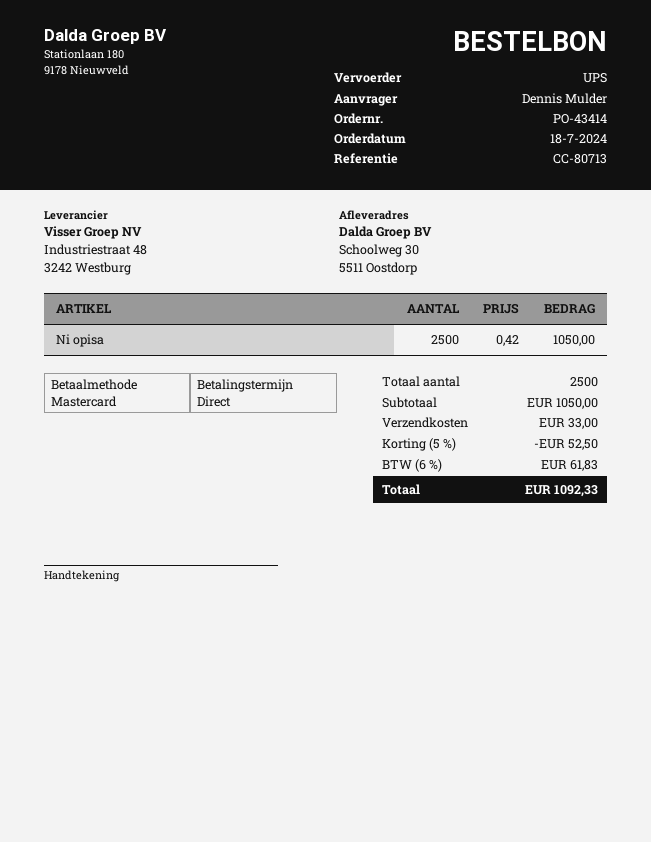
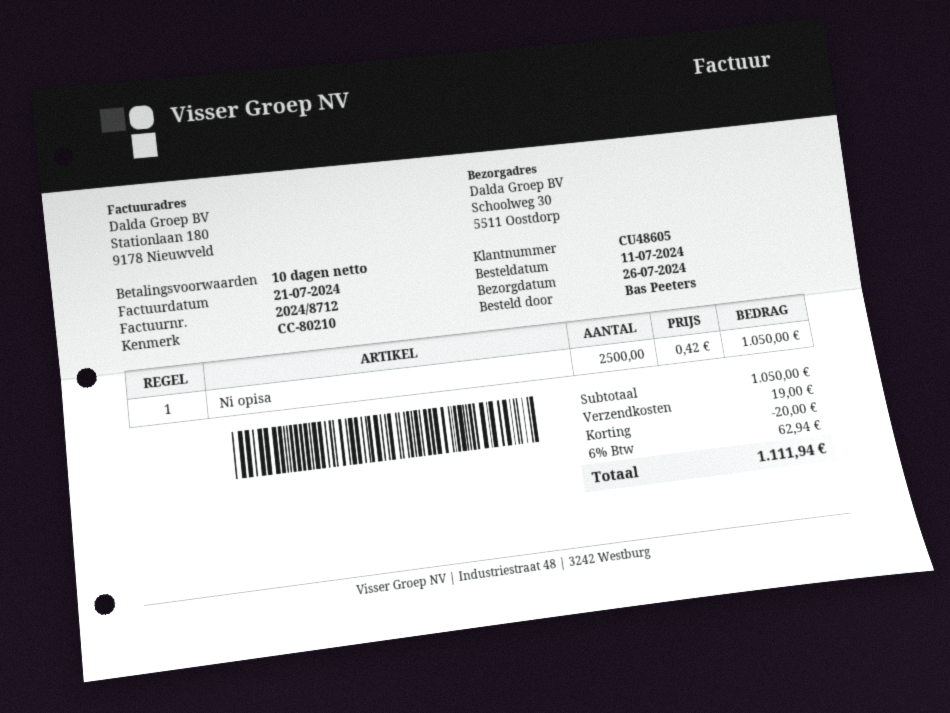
order date: 2024-07-18 -> 2024-07-11
payment terms: on receipt -> 10 days
reference: CC-80713 -> CC-80210
ordered by: Dennis Mulder -> Bas Peeters
discount: 52.50 -> 20.00
shipping: 33.00 -> 19.00
tax: 6% = 61.83 -> 6% = 62.94
total: 1092.33 -> 1111.94

